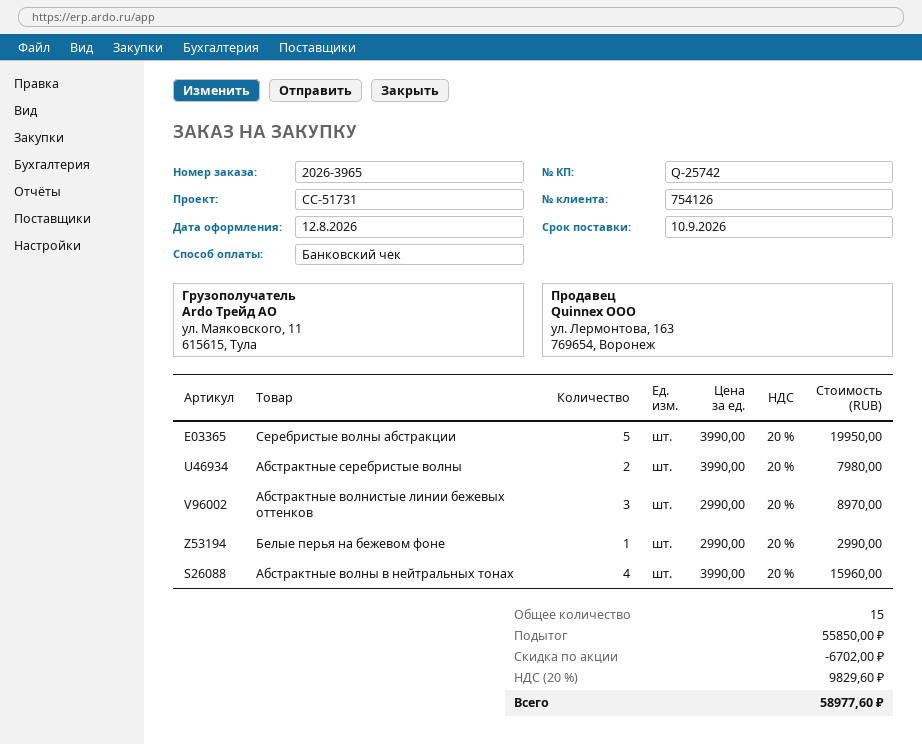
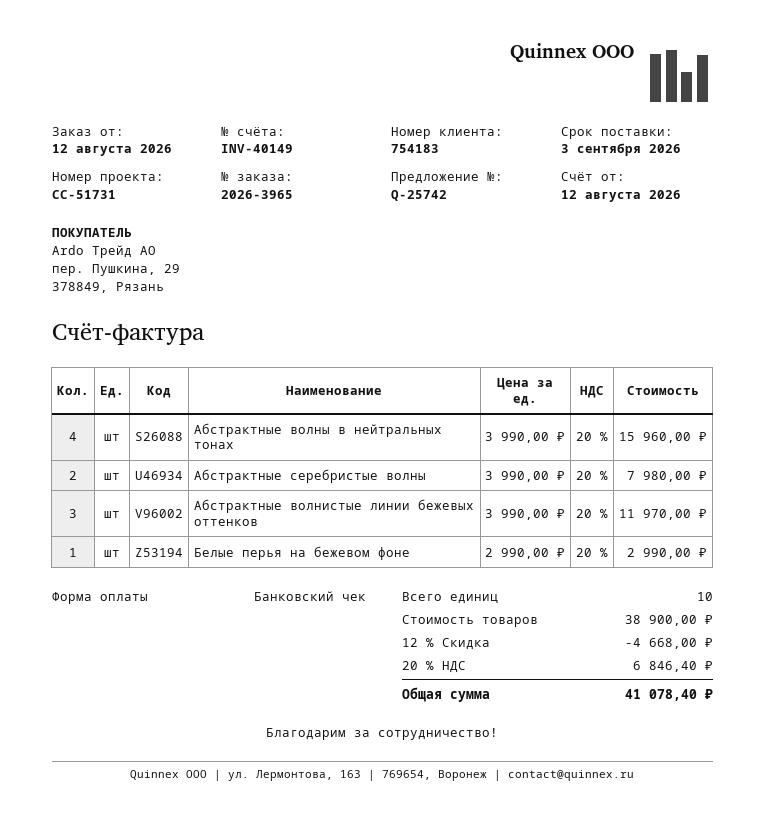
delivery date: 2026-09-10 -> 2026-09-03
customer number: 754126 -> 754183
Серебристые волны абстракции: 5 x 3990.00 = 19950.00 -> none
Абстрактные волнистые линии бежевых оттенков: 3 x 2990.00 = 8970.00 -> 3 x 3990.00 = 11970.00
total quantity: 15 -> 10
subtotal: 55850.00 -> 38900.00
discount: 6702.00 -> 4668.00
tax: 20% = 9829.60 -> 20% = 6846.40
total: 58977.60 -> 41078.40

